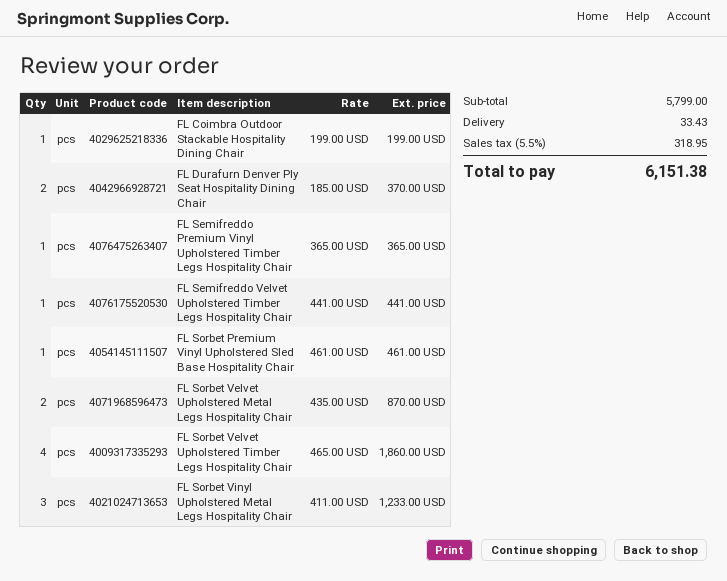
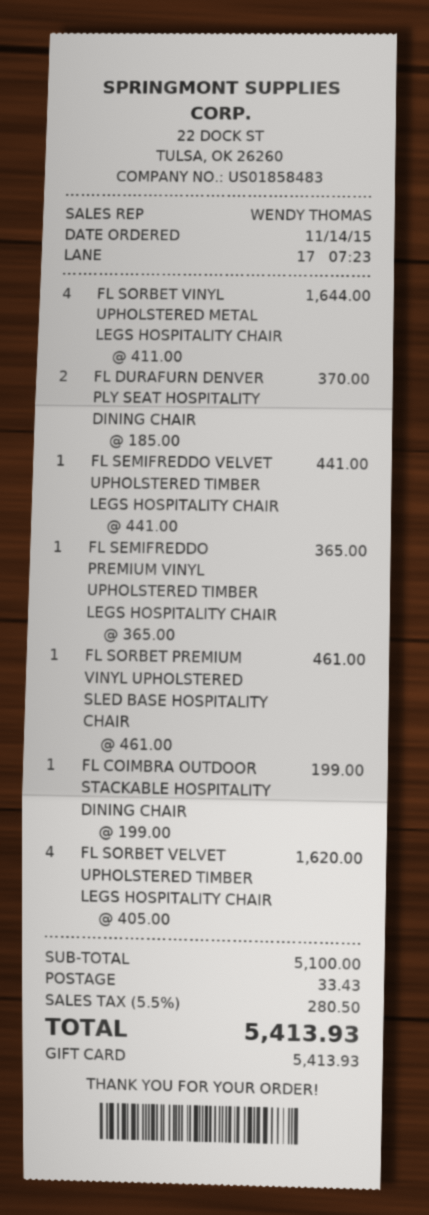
FL Sorbet Velvet Upholstered Metal Legs Hospitality Chair: 2 x 435.00 = 870.00 -> none
FL Sorbet Velvet Upholstered Timber Legs Hospitality Chair: 4 x 465.00 = 1860.00 -> 4 x 405.00 = 1620.00
FL Sorbet Vinyl Upholstered Metal Legs Hospitality Chair: 3 x 411.00 = 1233.00 -> 4 x 411.00 = 1644.00
subtotal: 5799.00 -> 5100.00
tax: 5.5% = 318.95 -> 5.5% = 280.50
total: 6151.38 -> 5413.93

